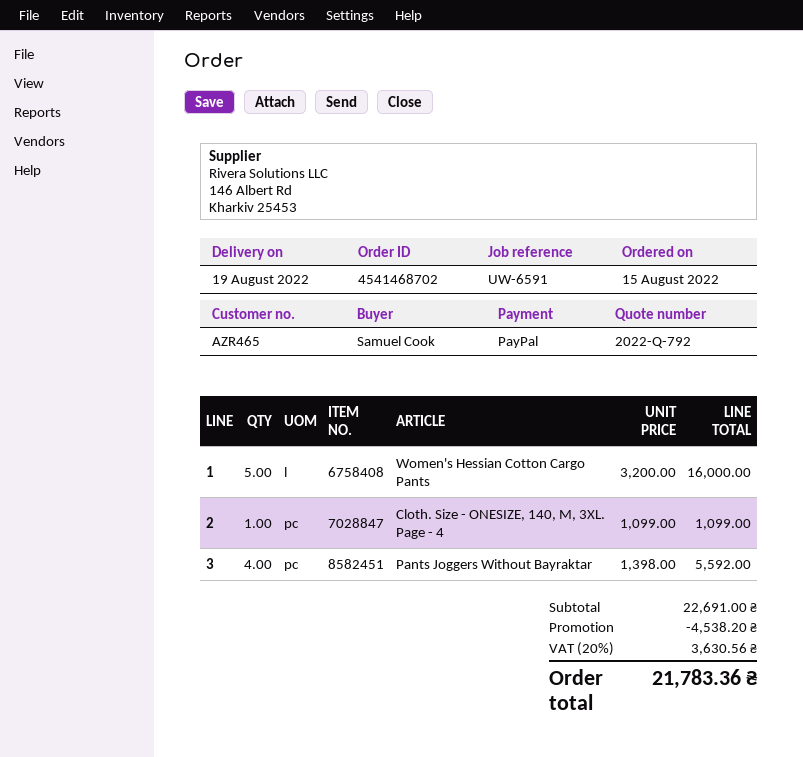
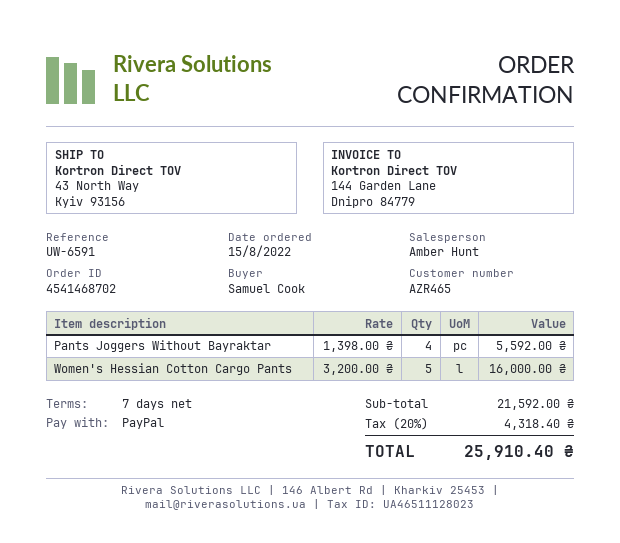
Cloth. Size - ONESIZE, 140, M, 3XL. Page - 4: 1 x 1099.00 = 1099.00 -> none
subtotal: 22691.00 -> 21592.00
discount: 4538.20 -> none
tax: 20% = 3630.56 -> 20% = 4318.40
total: 21783.36 -> 25910.40

